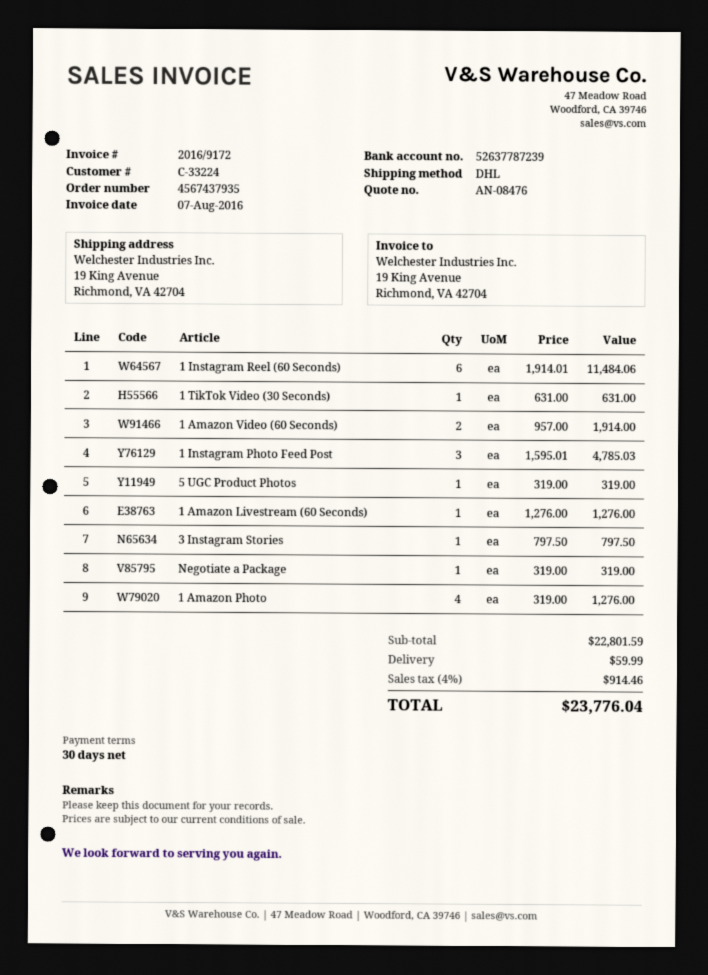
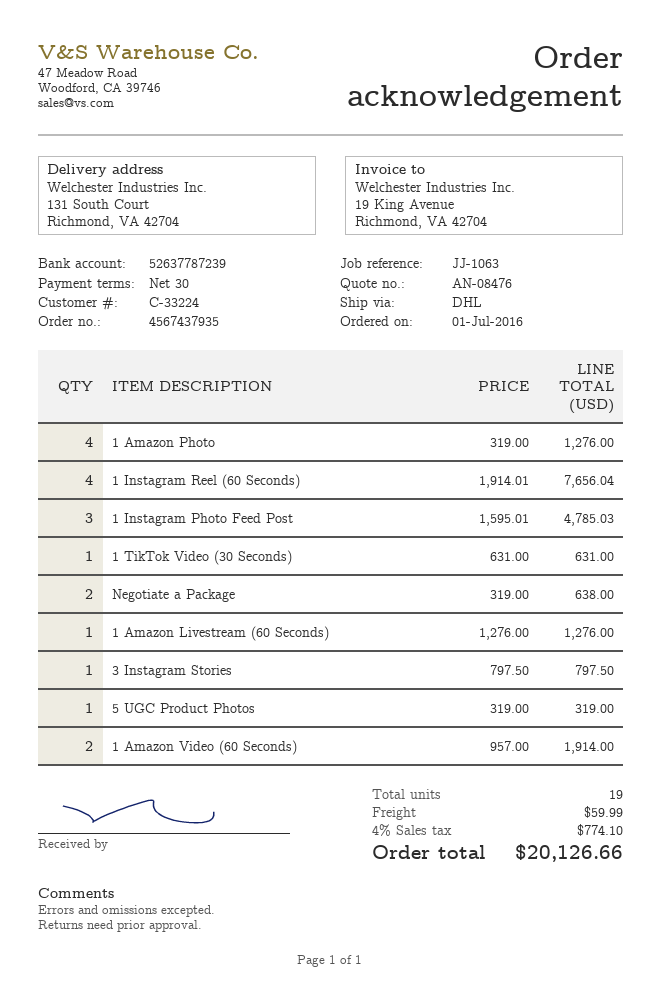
ship to: 19 King Avenue, Richmond, VA 42704 -> 131 South Court, Richmond, VA 42704
1 Instagram Reel (60 Seconds): 6 x 1914.01 = 11484.06 -> 4 x 1914.01 = 7656.04
Negotiate a Package: 1 x 319.00 = 319.00 -> 2 x 319.00 = 638.00
tax: 4% = 914.46 -> 4% = 774.10
total: 23776.04 -> 20126.66

